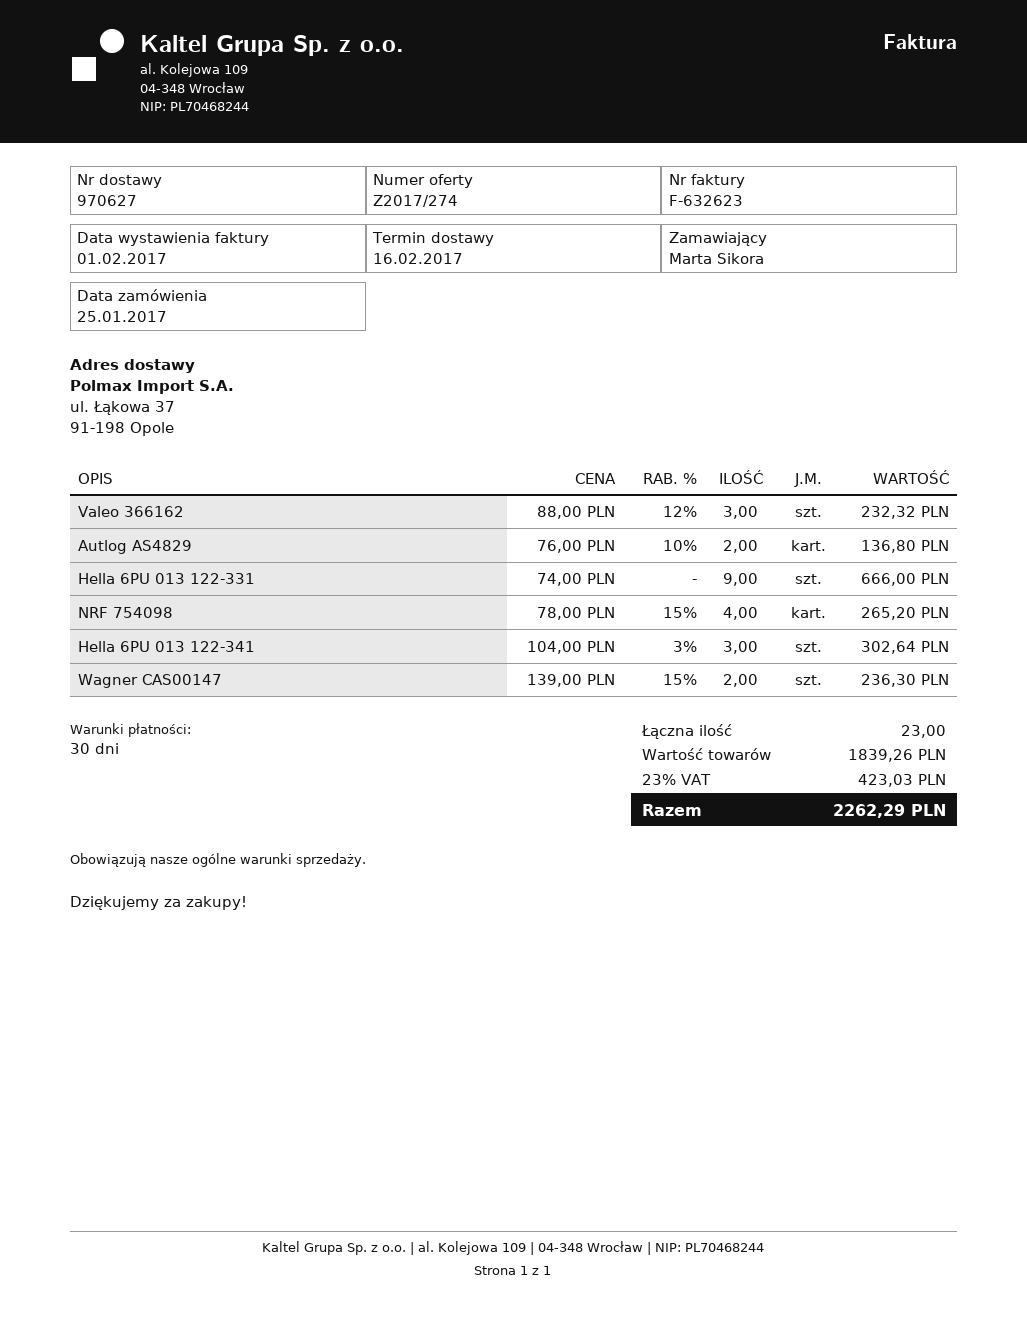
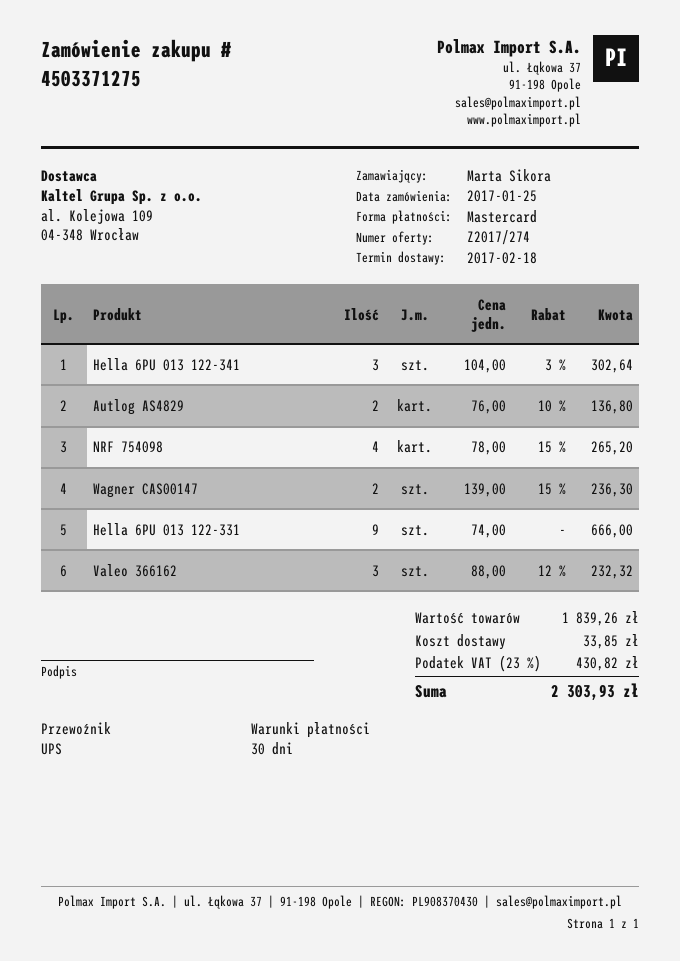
delivery date: 2017-02-16 -> 2017-02-18
shipping: none -> 33.85
tax: 23% = 423.03 -> 23% = 430.82
total: 2262.29 -> 2303.93

